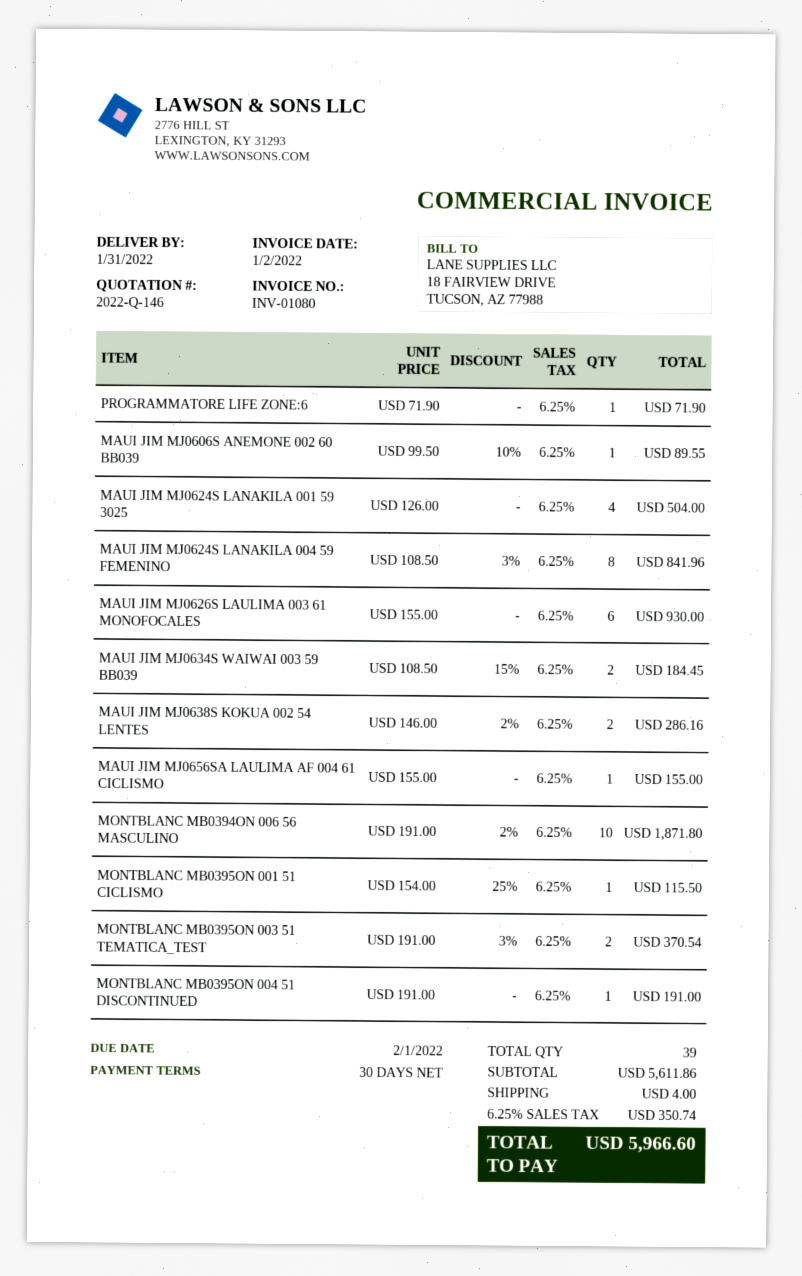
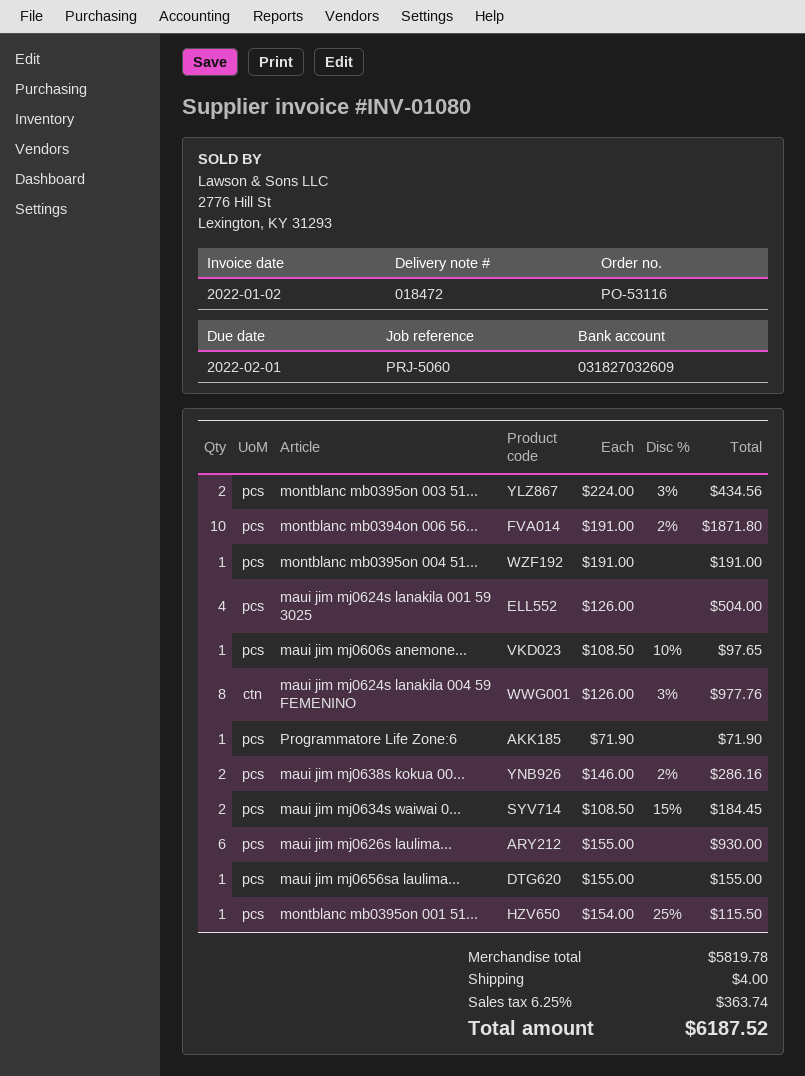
MAUI JIM MJ0606S ANEMONE 002 60 BB039: 1 x 99.50 - 10% = 89.55 -> 1 x 108.50 - 10% = 97.65
MAUI JIM MJ0624S LANAKILA 004 59 FEMENINO: 8 x 108.50 - 3% = 841.96 -> 8 x 126.00 - 3% = 977.76
MONTBLANC MB0395ON 003 51 TEMATICA_TEST: 2 x 191.00 - 3% = 370.54 -> 2 x 224.00 - 3% = 434.56
subtotal: 5611.86 -> 5819.78
tax: 6.25% = 350.74 -> 6.25% = 363.74
total: 5966.60 -> 6187.52

